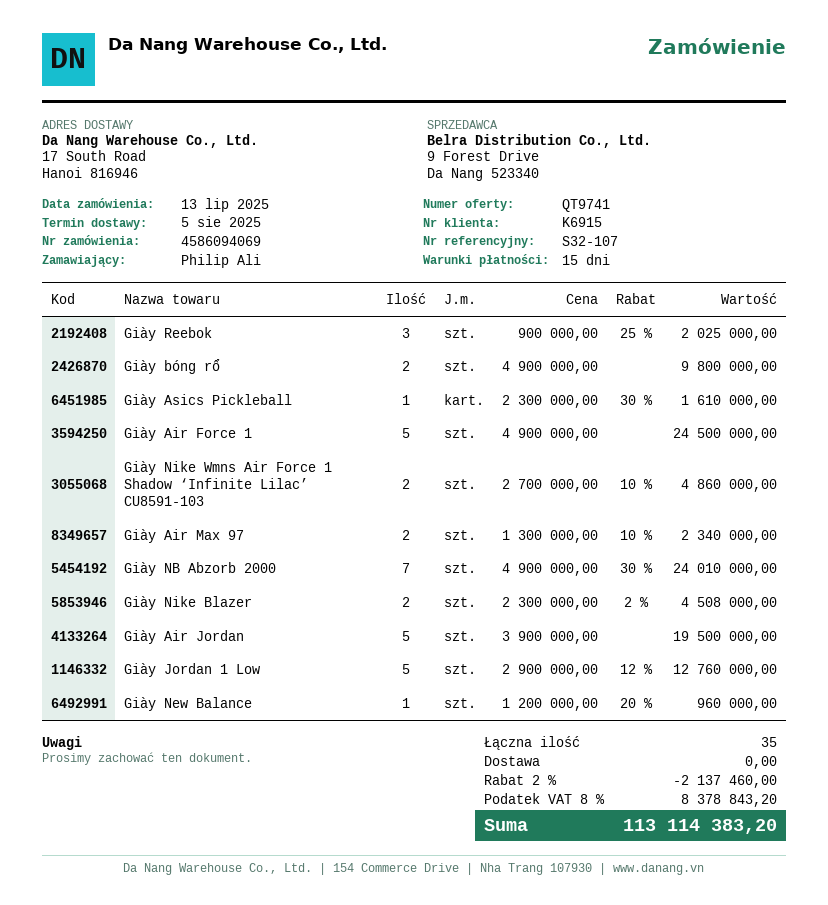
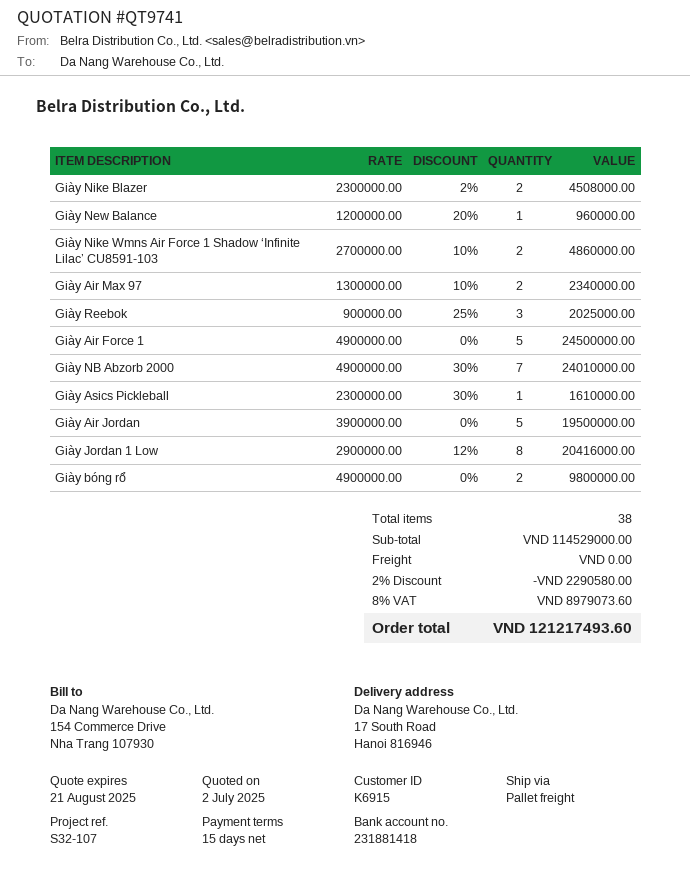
Giày Jordan 1 Low: 5 x 2900000.00 - 12% = 12760000.00 -> 8 x 2900000.00 - 12% = 20416000.00
total quantity: 35 -> 38
discount: 2% = 2137460.00 -> 2% = 2290580.00
tax: 8% = 8378843.20 -> 8% = 8979073.60
total: 113114383.20 -> 121217493.60

